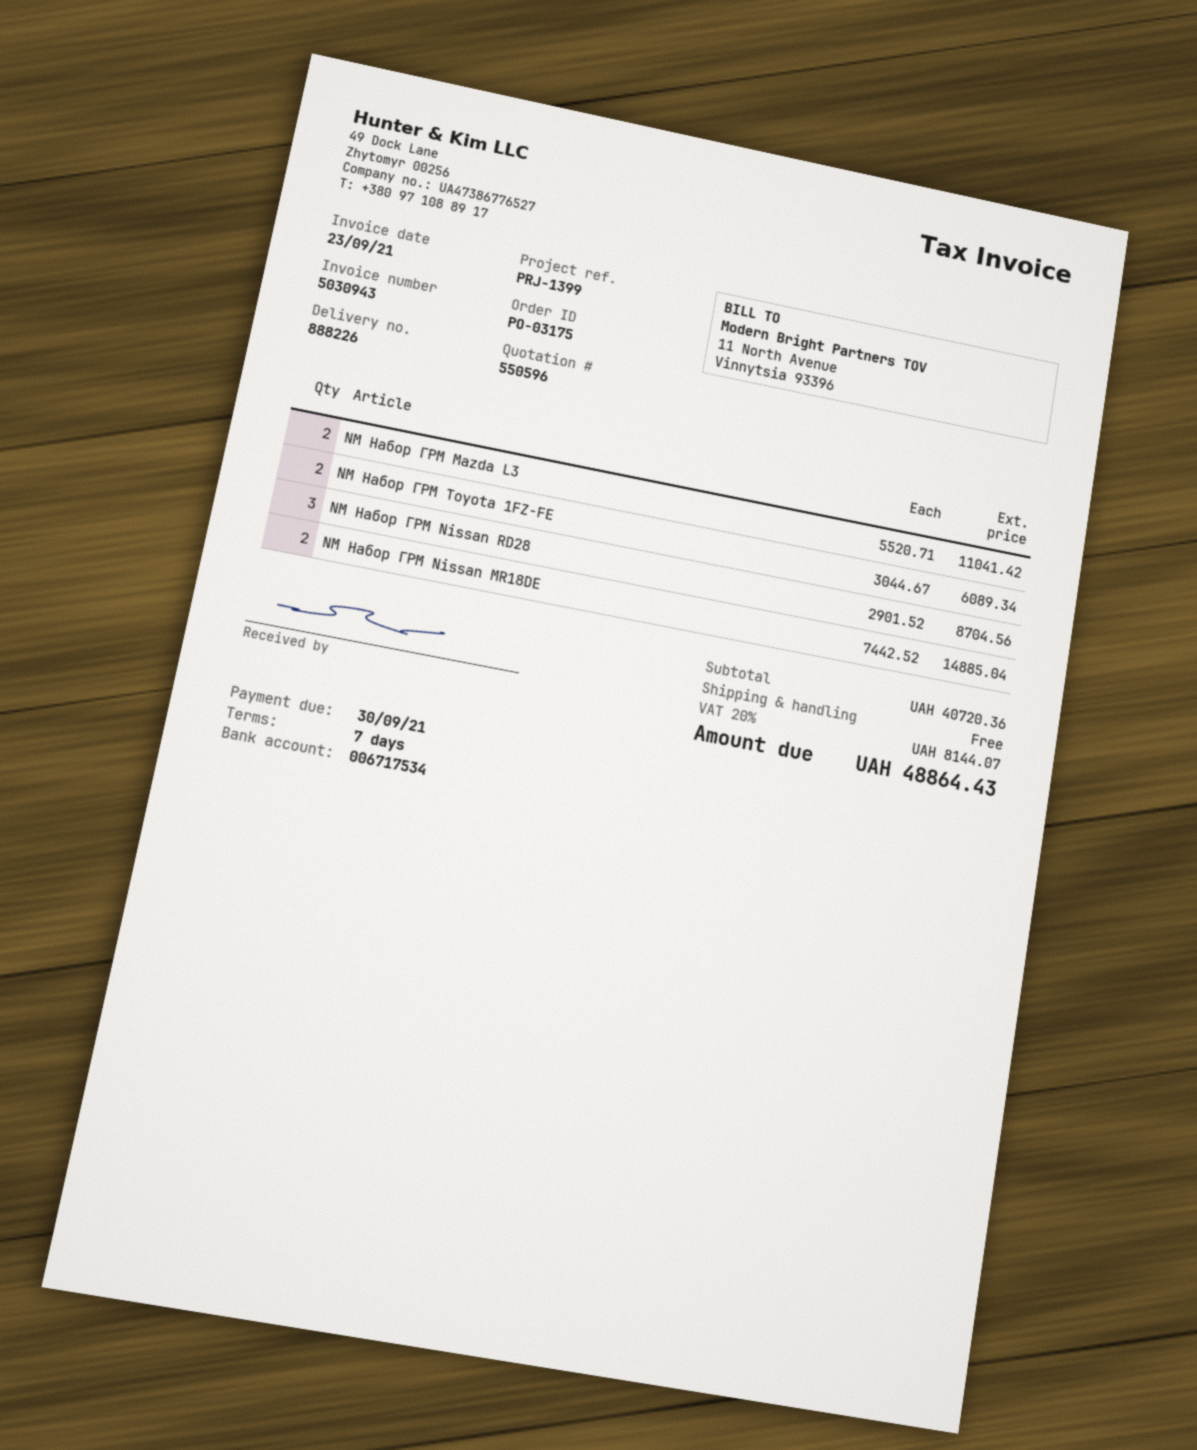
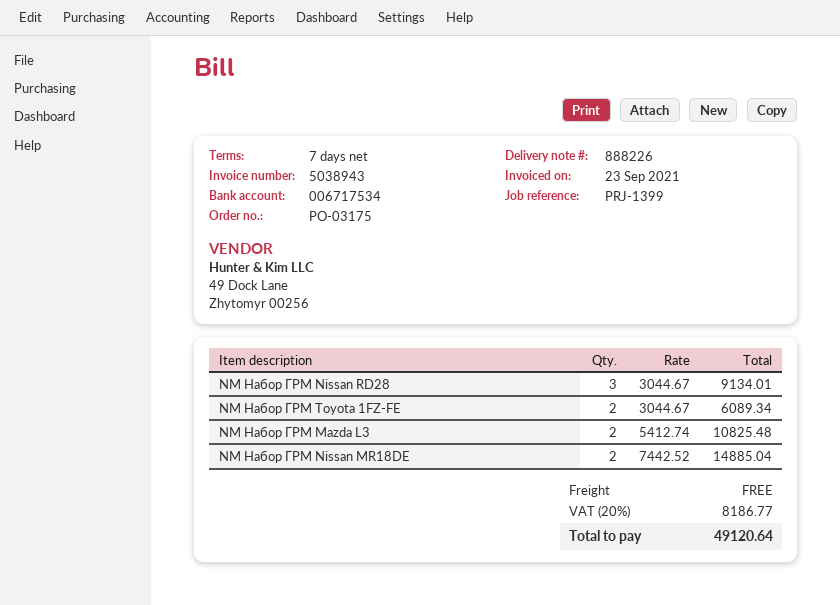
invoice number: 5030943 -> 5038943
NM Набор ГРМ Mazda L3: 2 x 5520.71 = 11041.42 -> 2 x 5412.74 = 10825.48
NM Набор ГРМ Nissan RD28: 3 x 2901.52 = 8704.56 -> 3 x 3044.67 = 9134.01
tax: 20% = 8144.07 -> 20% = 8186.77
total: 48864.43 -> 49120.64

